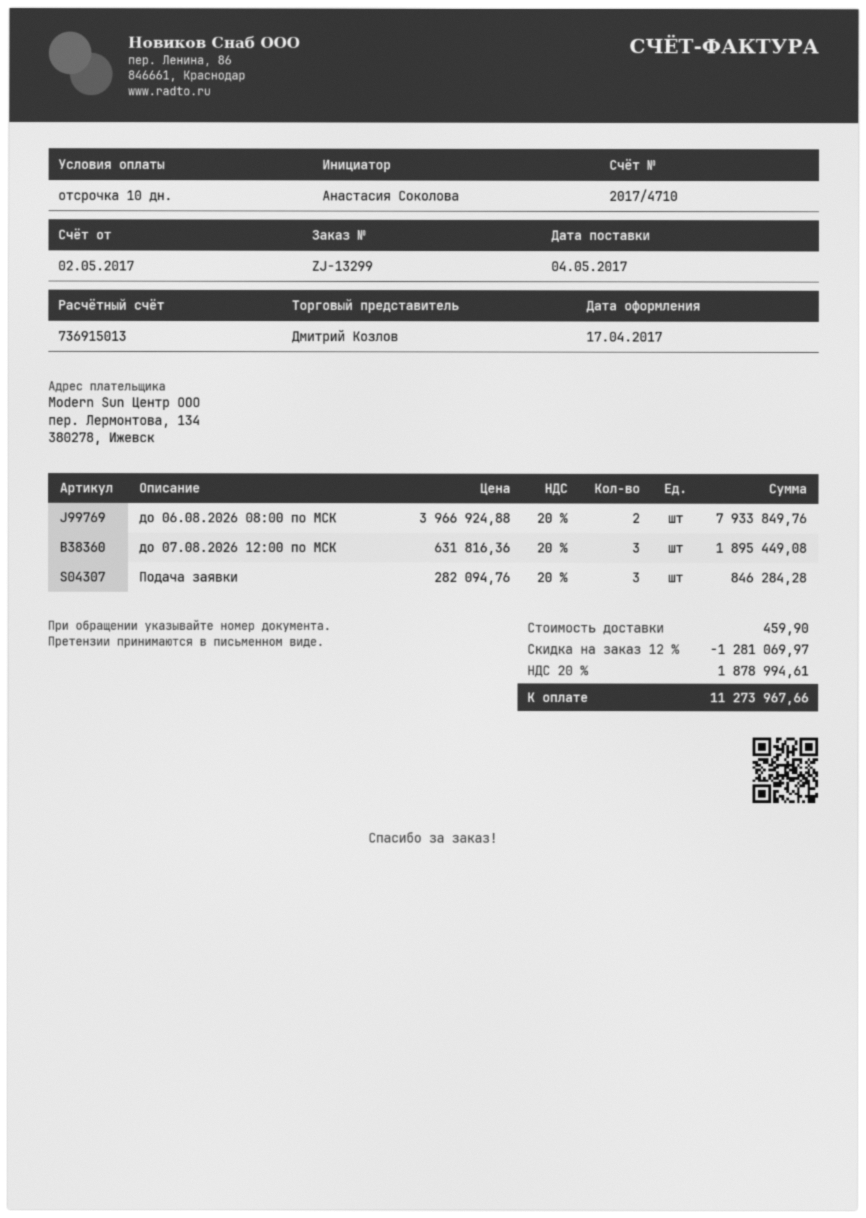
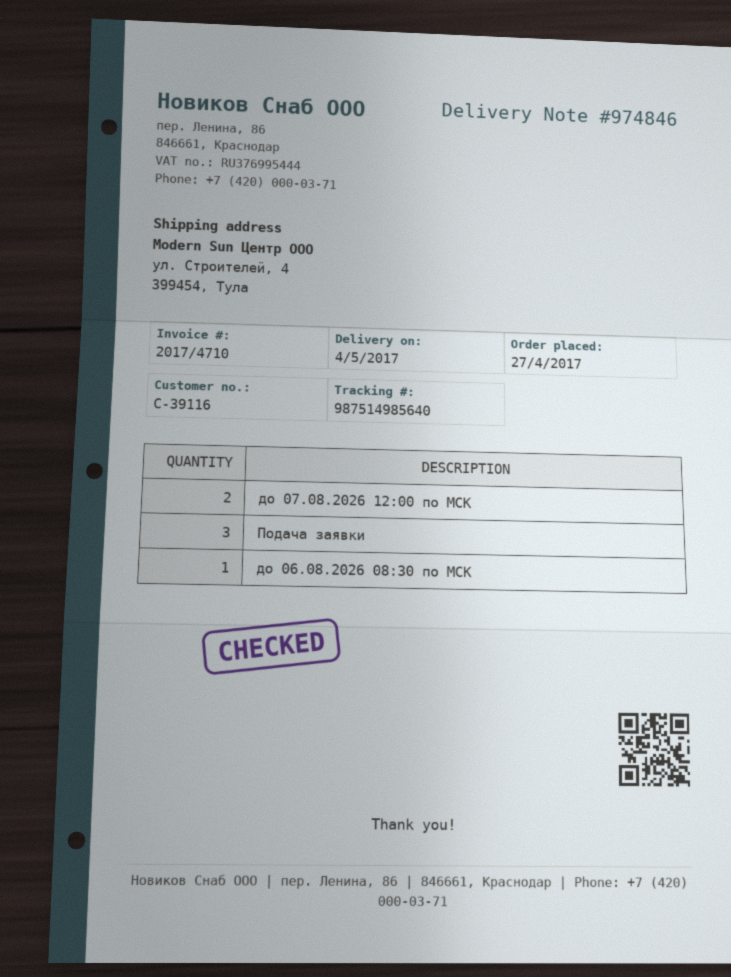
order date: 2017-04-17 -> 2017-04-27
до 06.08.2026 08:00 по МСК: 2 -> none
до 07.08.2026 12:00 по МСК: 3 -> 2
до 06.08.2026 08:30 по МСК: none -> 1

